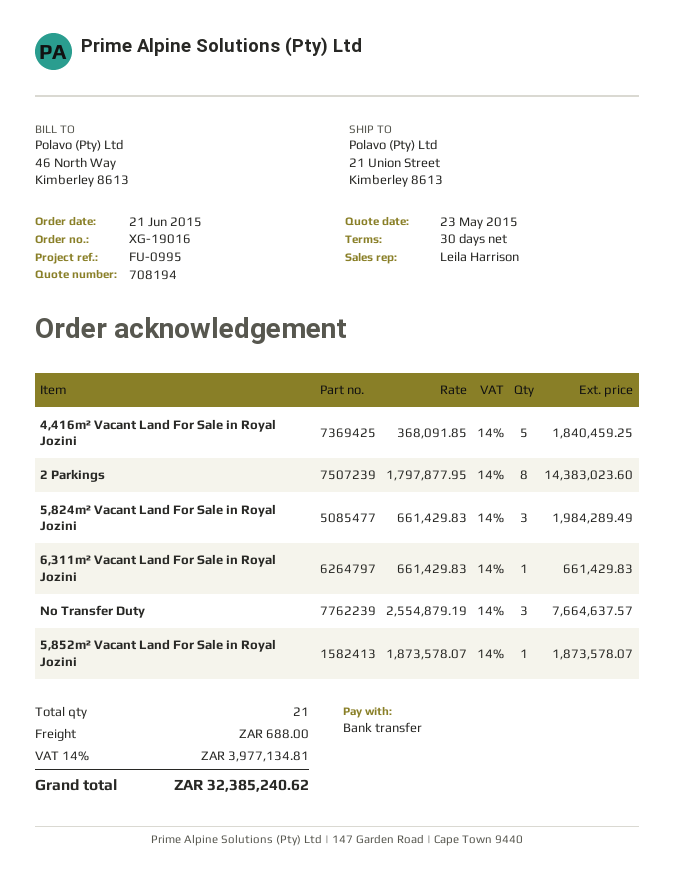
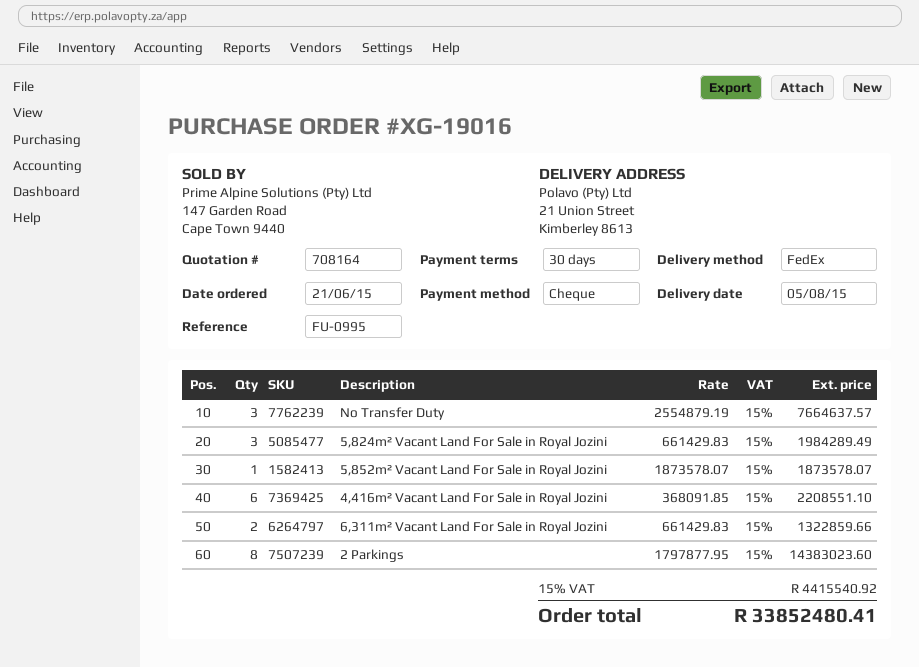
quote number: 708194 -> 708164
payment method: bank transfer -> cheque
4,416m² Vacant Land For Sale in Royal Jozini: 5 x 368091.85 = 1840459.25 -> 6 x 368091.85 = 2208551.10
6,311m² Vacant Land For Sale in Royal Jozini: 1 x 661429.83 = 661429.83 -> 2 x 661429.83 = 1322859.66
shipping: 688.00 -> none
tax: 14% = 3977134.81 -> 15% = 4415540.92
total: 32385240.62 -> 33852480.41

